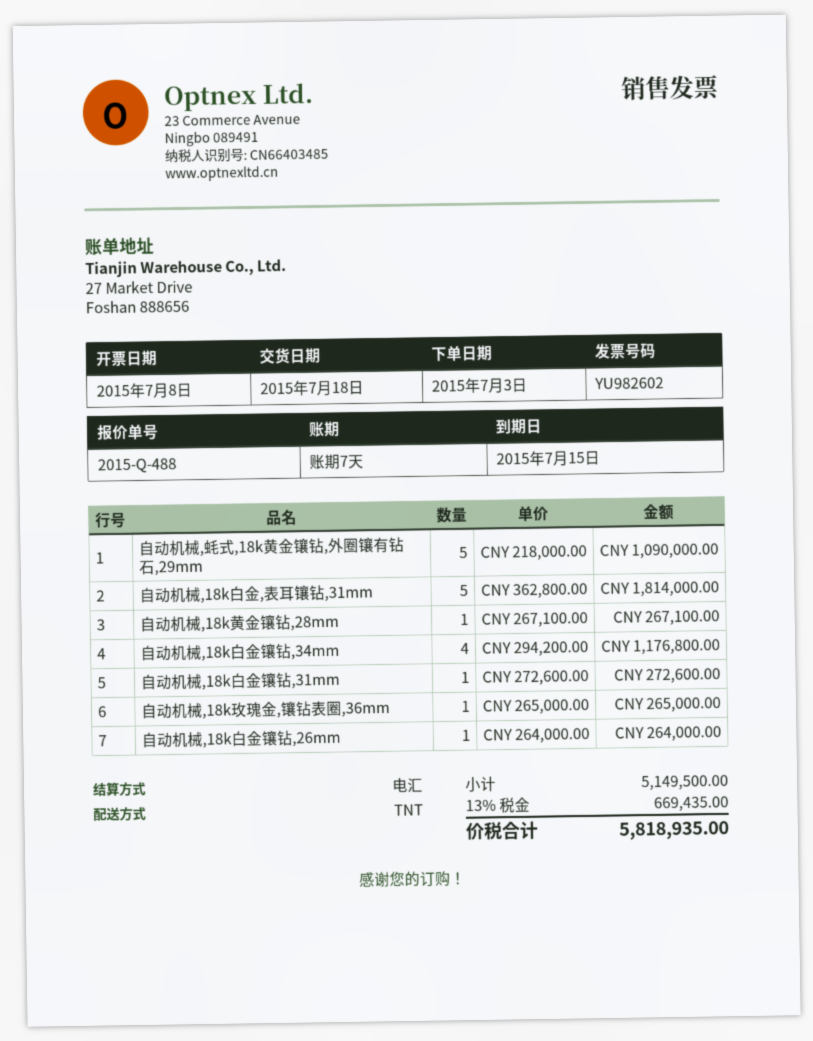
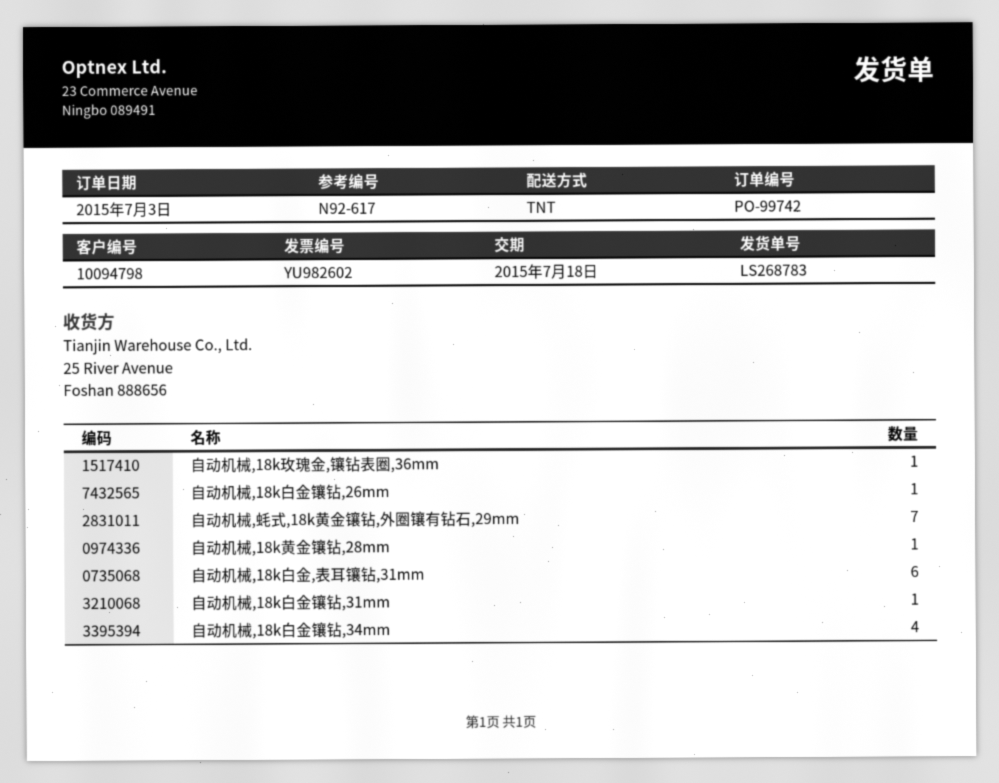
自动机械,蚝式,18k黄金镶钻,外圈镶有钻石,29mm: 5 -> 7
自动机械,18k白金,表耳镶钻,31mm: 5 -> 6

